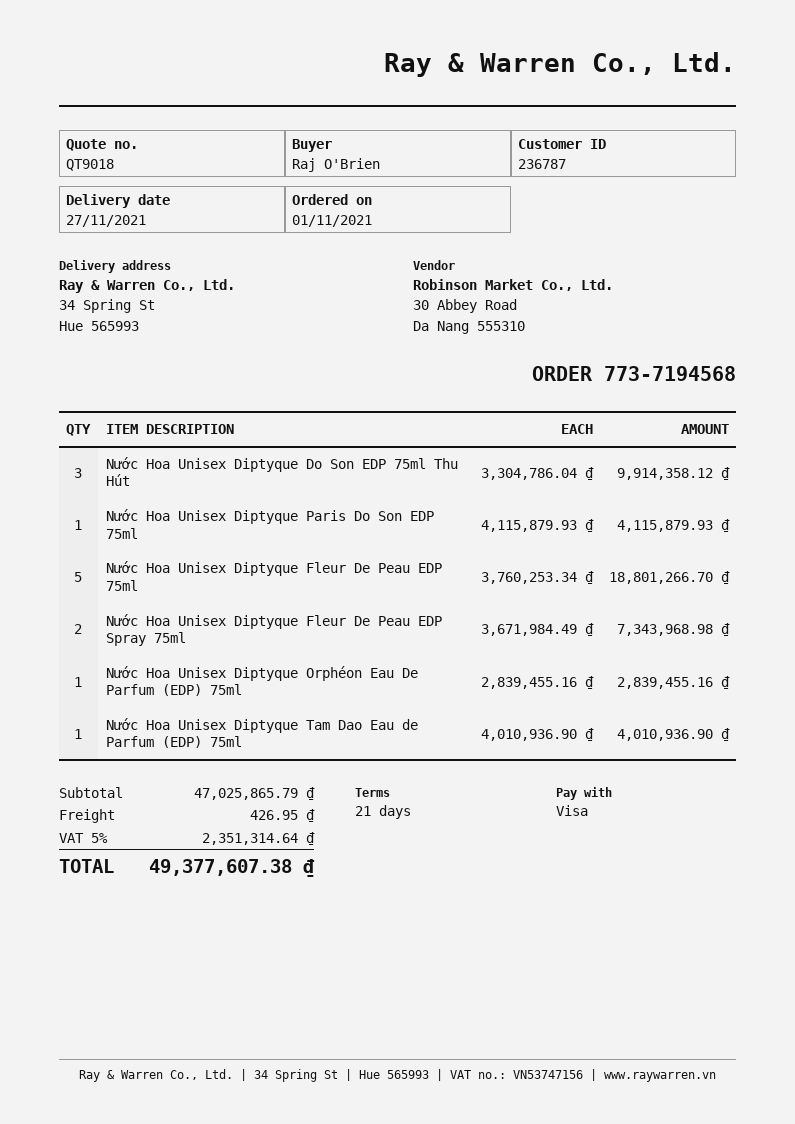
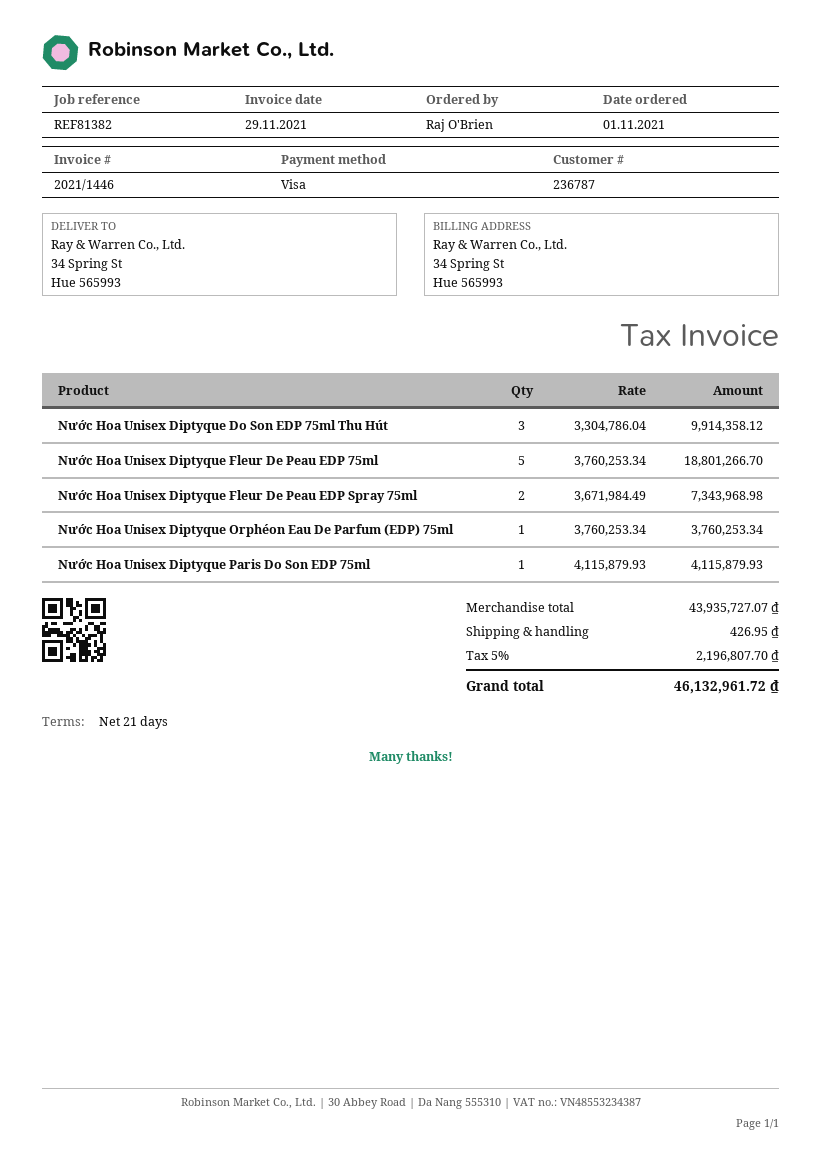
Nước Hoa Unisex Diptyque Orphéon Eau De Parfum (EDP) 75ml: 1 x 2839455.16 = 2839455.16 -> 1 x 3760253.34 = 3760253.34
Nước Hoa Unisex Diptyque Tam Dao Eau de Parfum (EDP) 75ml: 1 x 4010936.90 = 4010936.90 -> none
subtotal: 47025865.79 -> 43935727.07
tax: 5% = 2351314.64 -> 5% = 2196807.70
total: 49377607.38 -> 46132961.72

